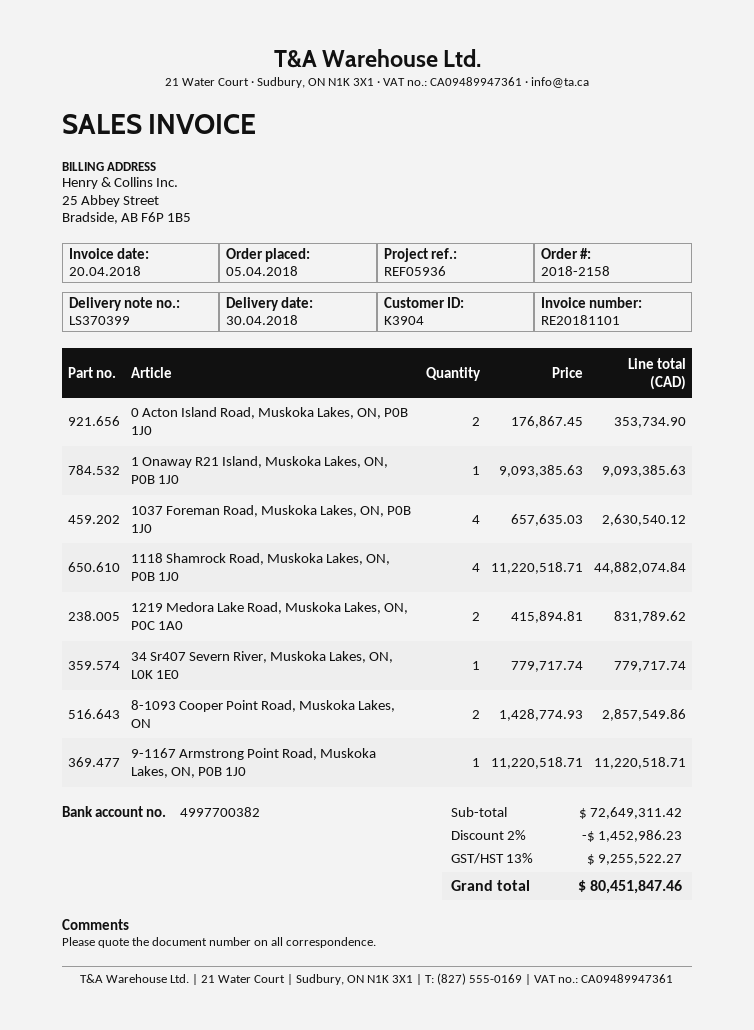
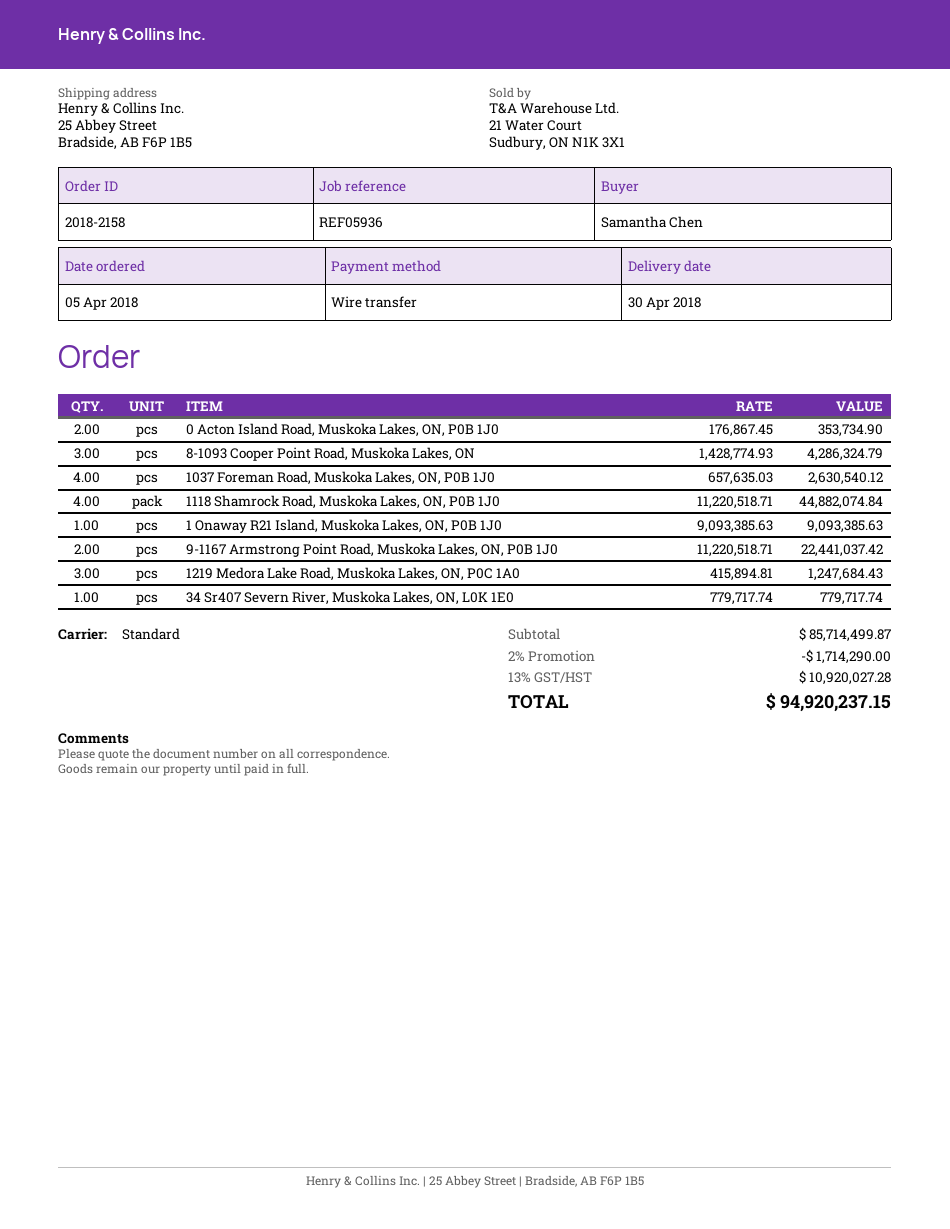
1219 Medora Lake Road, Muskoka Lakes, ON, P0C 1A0: 2 x 415894.81 = 831789.62 -> 3 x 415894.81 = 1247684.43
8-1093 Cooper Point Road, Muskoka Lakes, ON: 2 x 1428774.93 = 2857549.86 -> 3 x 1428774.93 = 4286324.79
9-1167 Armstrong Point Road, Muskoka Lakes, ON, P0B 1J0: 1 x 11220518.71 = 11220518.71 -> 2 x 11220518.71 = 22441037.42
subtotal: 72649311.42 -> 85714499.87
discount: 2% = 1452986.23 -> 2% = 1714290.00
tax: 13% = 9255522.27 -> 13% = 10920027.28
total: 80451847.46 -> 94920237.15

